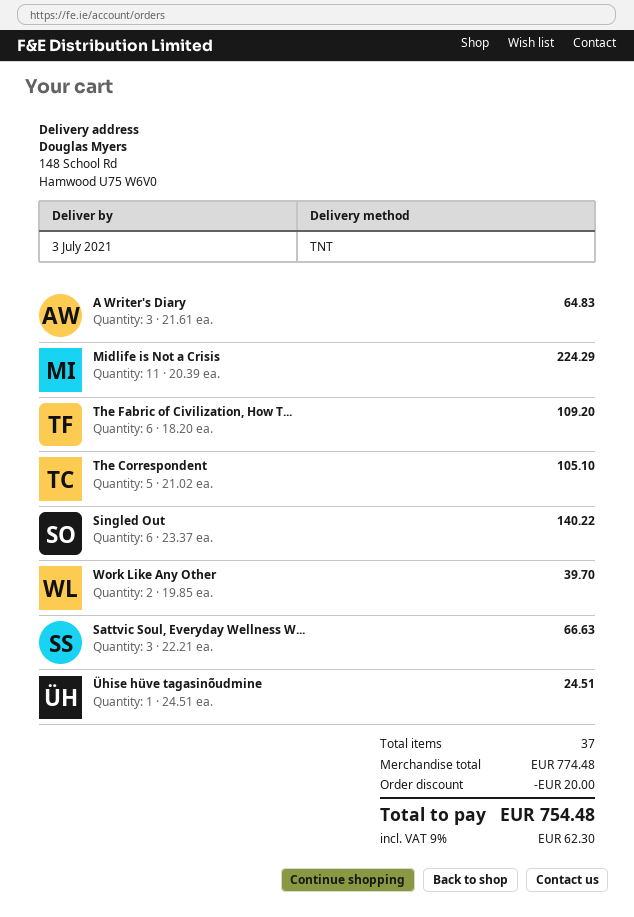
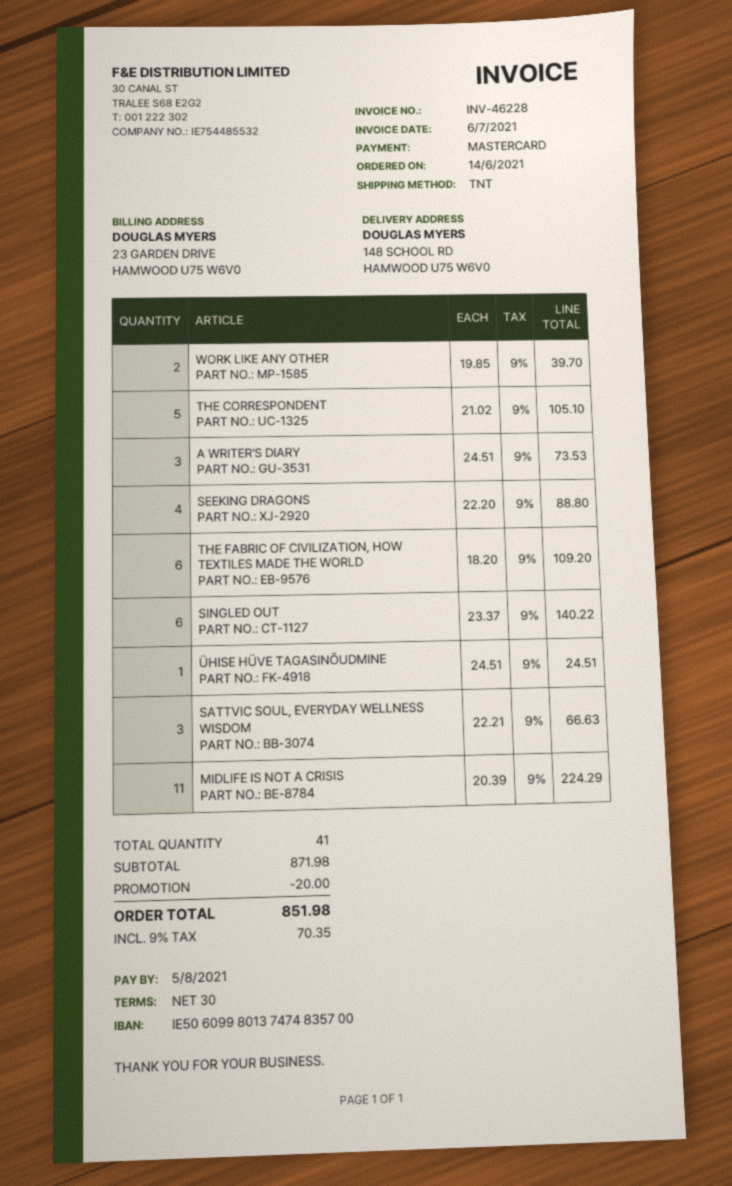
A Writer's Diary: 3 x 21.61 = 64.83 -> 3 x 24.51 = 73.53
SEEKING DRAGONS: none -> 4 x 22.20 = 88.80
total quantity: 37 -> 41
subtotal: 774.48 -> 871.98
tax: 9% = 62.30 -> 9% = 70.35
total: 754.48 -> 851.98

